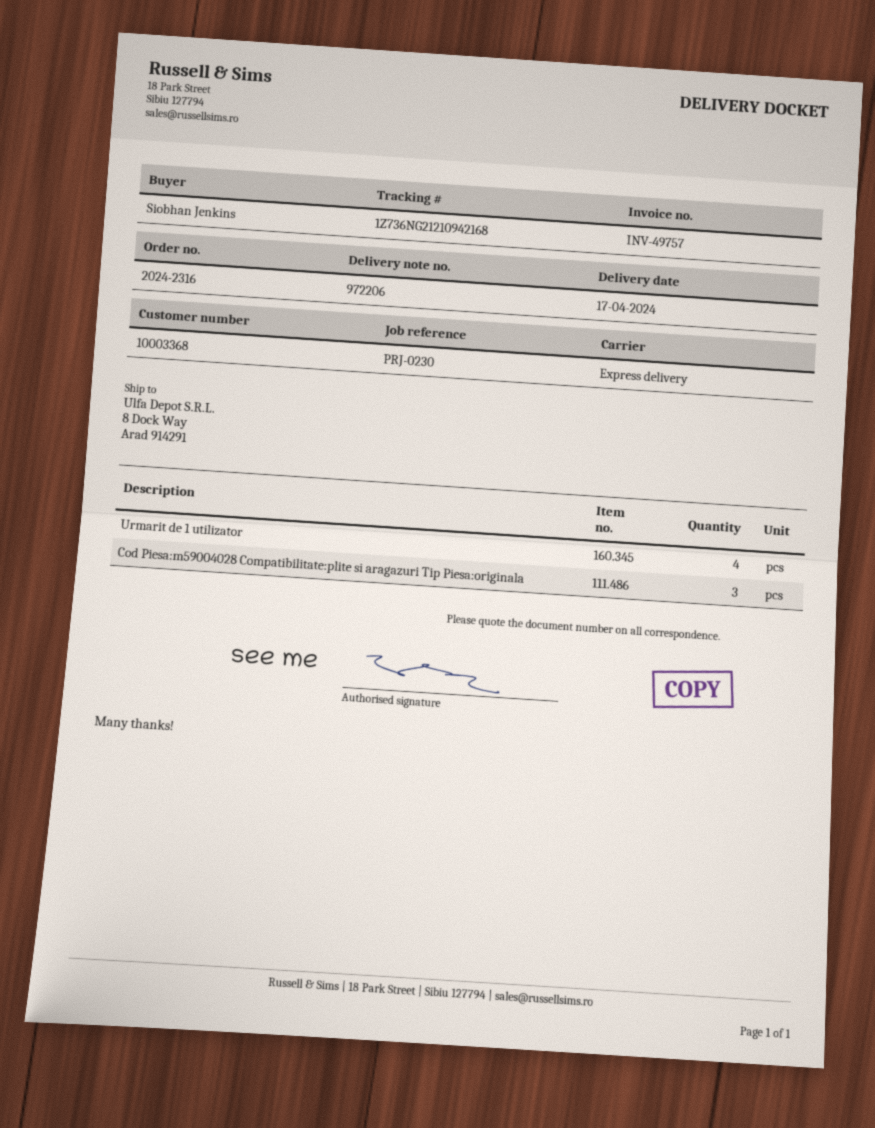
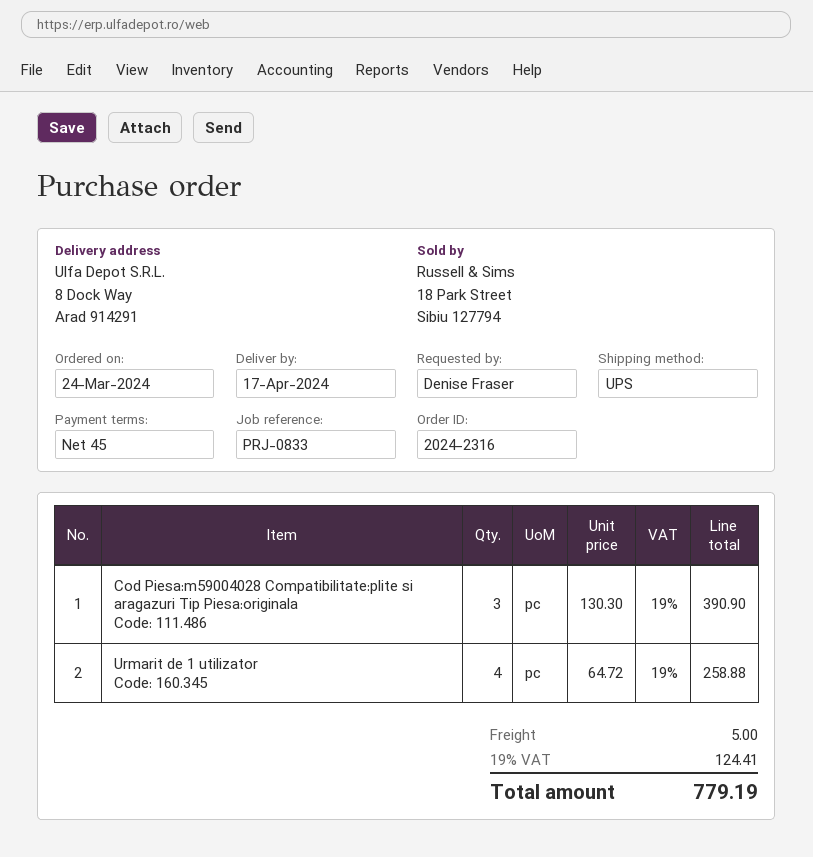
reference: PRJ-0230 -> PRJ-0833
ordered by: Siobhan Jenkins -> Denise Fraser
shipping method: express -> UPS

